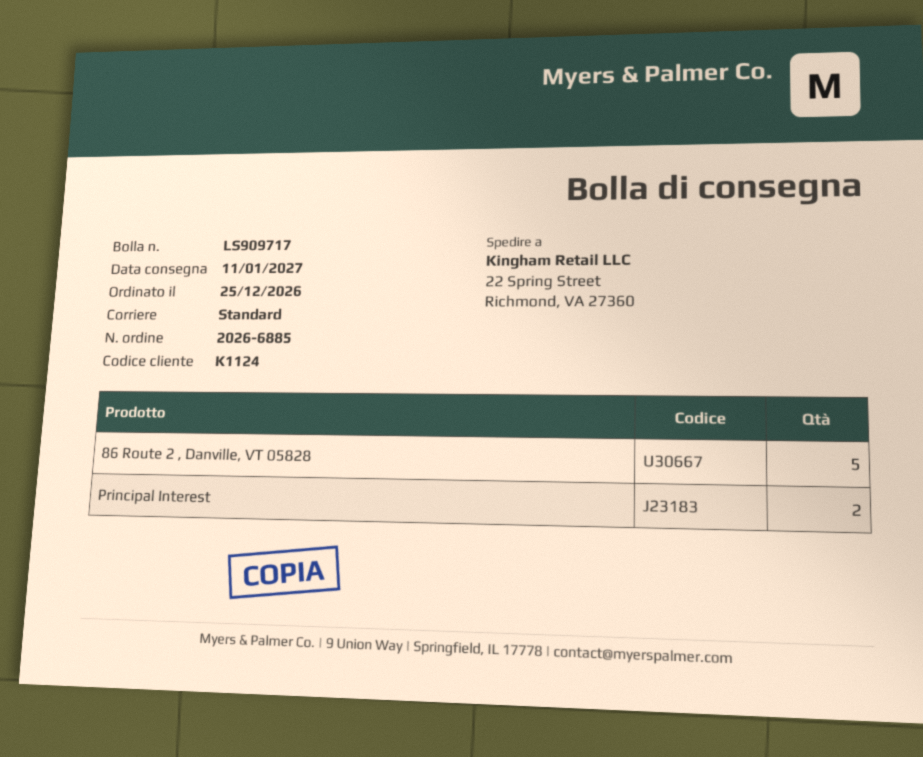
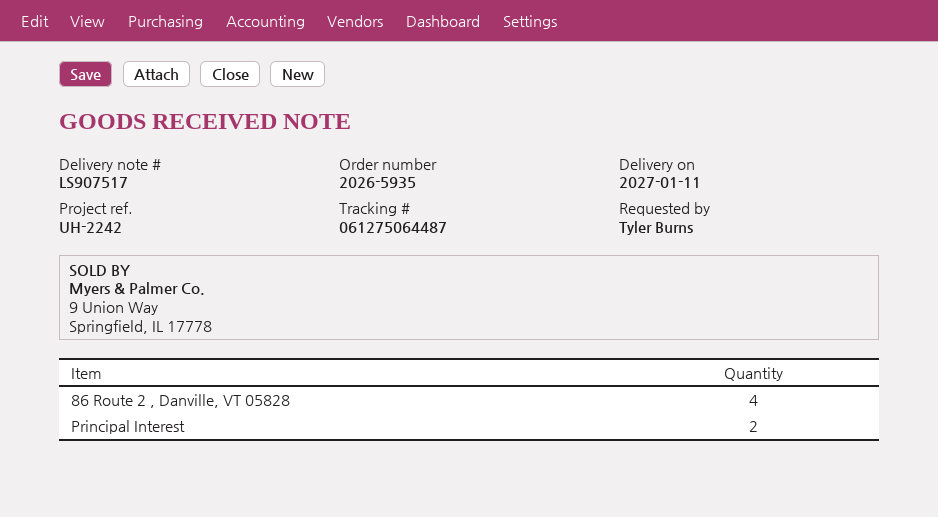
order number: 2026-6885 -> 2026-5935
delivery note number: LS909717 -> LS907517
86 Route 2 , Danville, VT 05828: 5 -> 4

